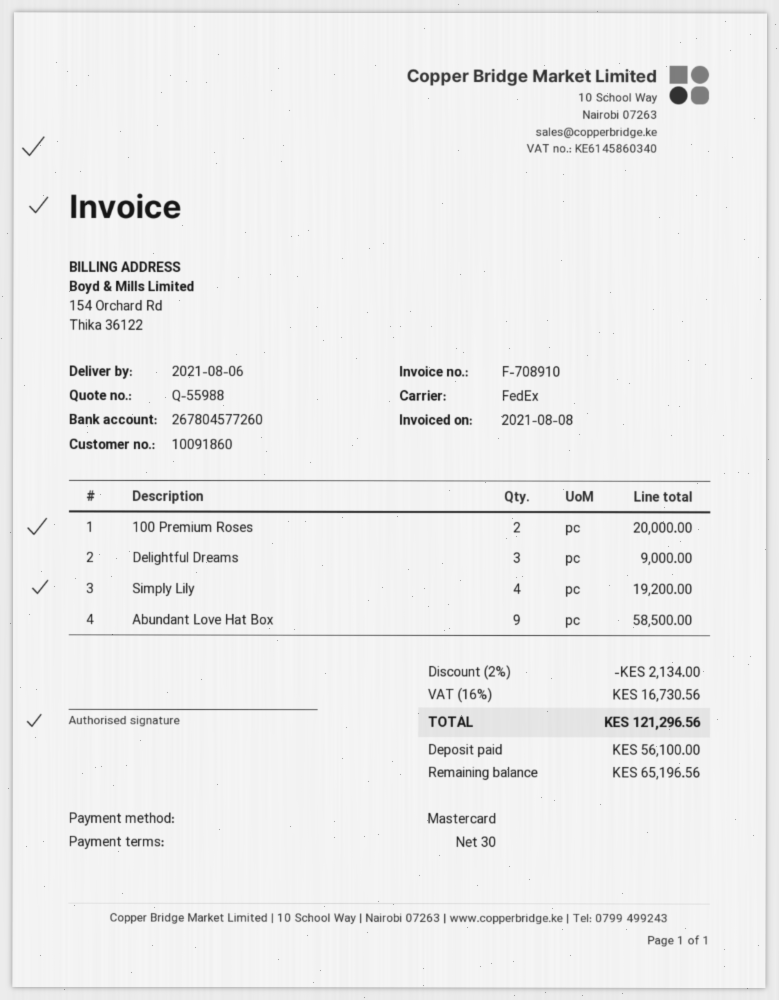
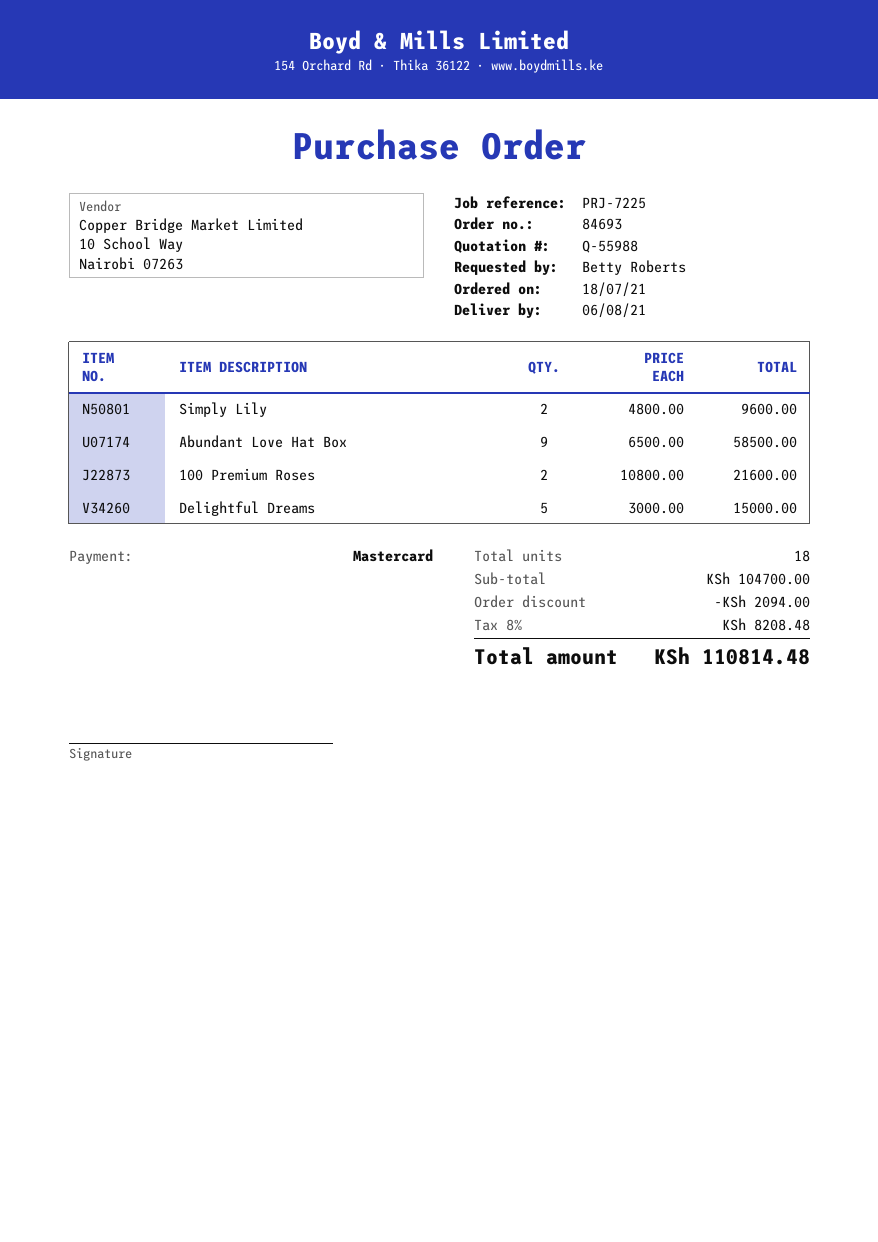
100 Premium Roses: 2 for 20000.00 -> 2 for 21600.00
Delightful Dreams: 3 for 9000.00 -> 5 for 15000.00
Simply Lily: 4 for 19200.00 -> 2 for 9600.00
discount: 2134.00 -> 2094.00
tax: 16% = 16730.56 -> 8% = 8208.48
total: 121296.56 -> 110814.48

